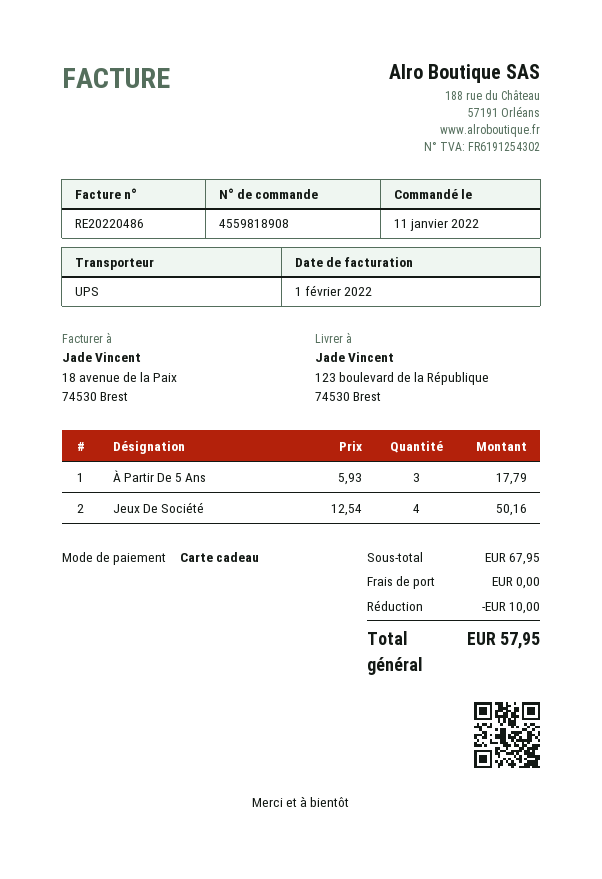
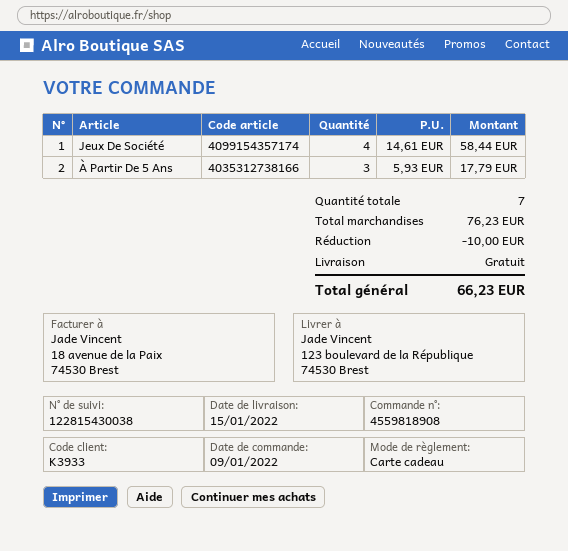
order date: 2022-01-11 -> 2022-01-09
Jeux De Société: 4 x 12.54 = 50.16 -> 4 x 14.61 = 58.44
subtotal: 67.95 -> 76.23
total: 57.95 -> 66.23

